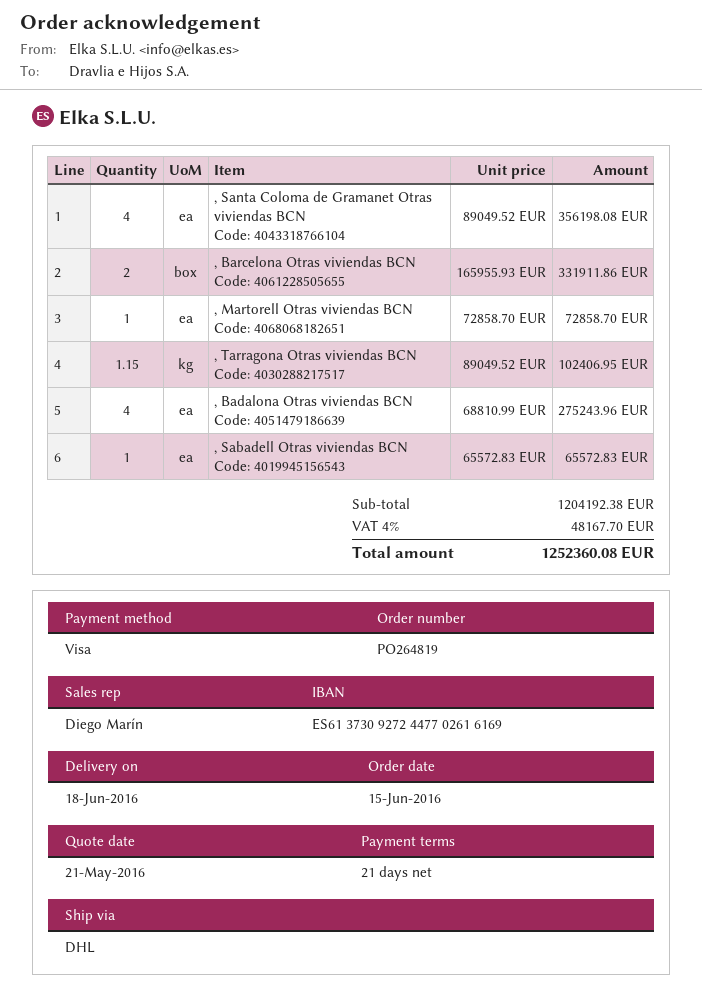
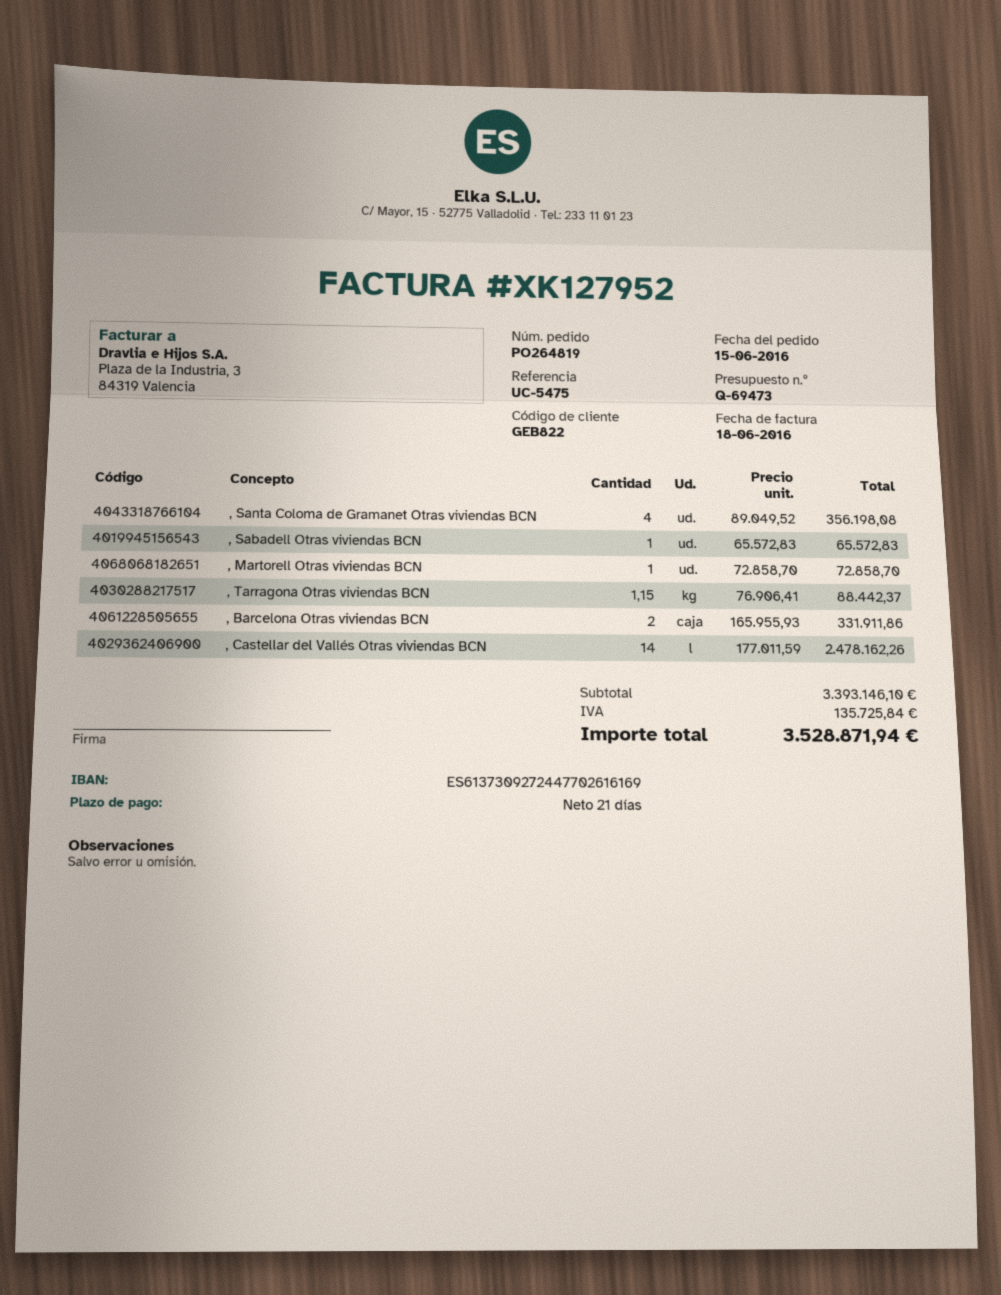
, Tarragona Otras viviendas BCN: 1.15 x 89049.52 = 102406.95 -> 1.15 x 76906.41 = 88442.37
, Badalona Otras viviendas BCN: 4 x 68810.99 = 275243.96 -> none
, Castellar del Vallés Otras viviendas BCN: none -> 14 x 177011.59 = 2478162.26
subtotal: 1204192.38 -> 3393146.10
tax: 48167.70 -> 135725.84
total: 1252360.08 -> 3528871.94

